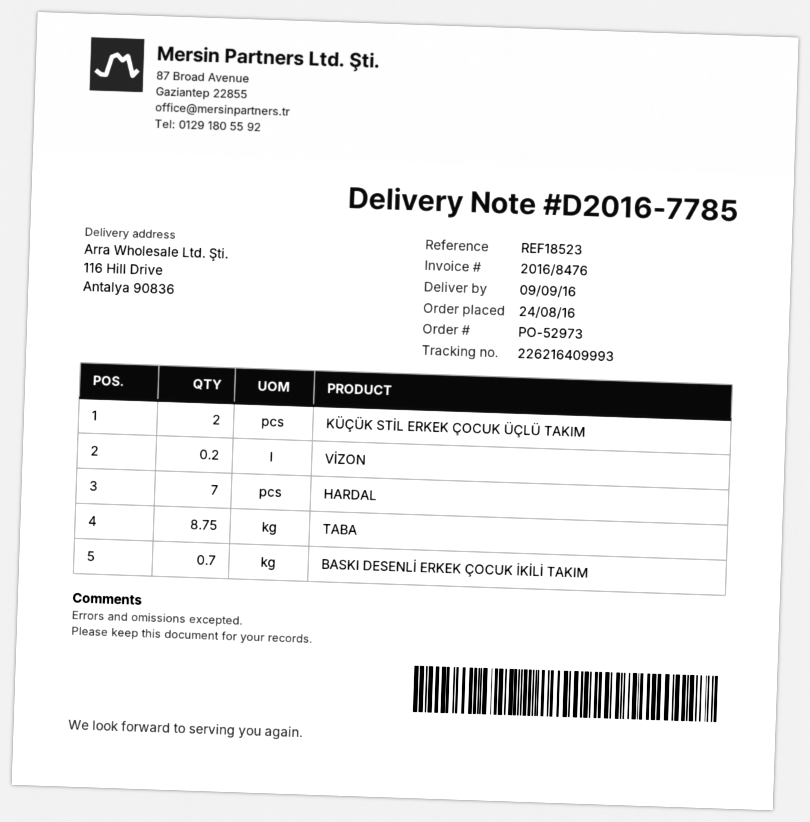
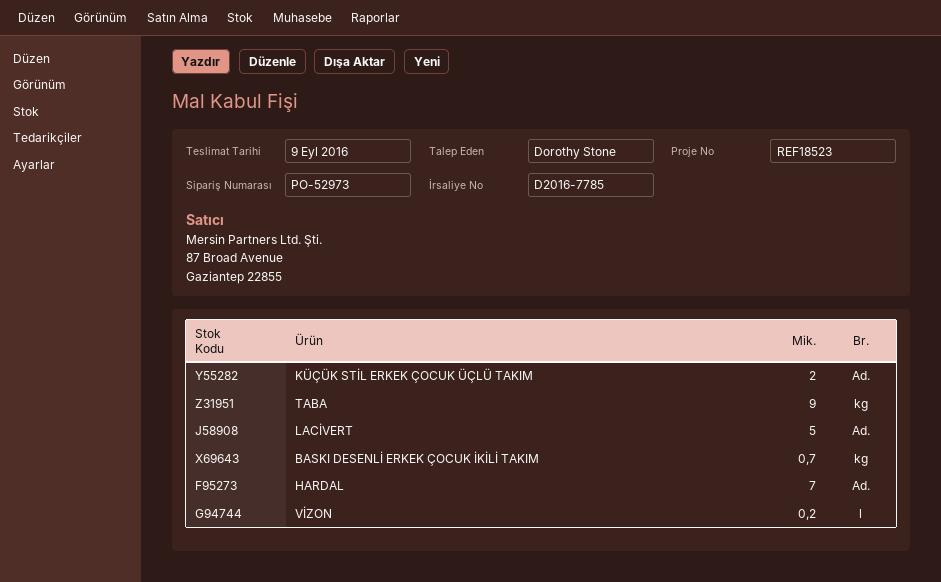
TABA: 8.75 -> 9
LACİVERT: none -> 5

